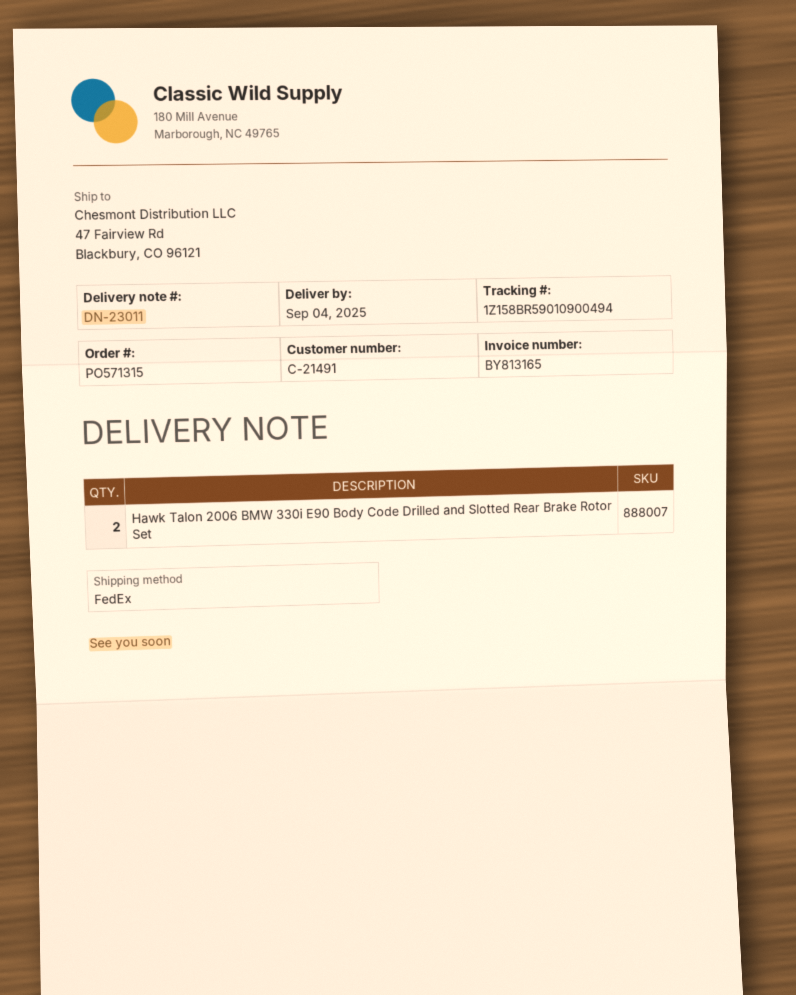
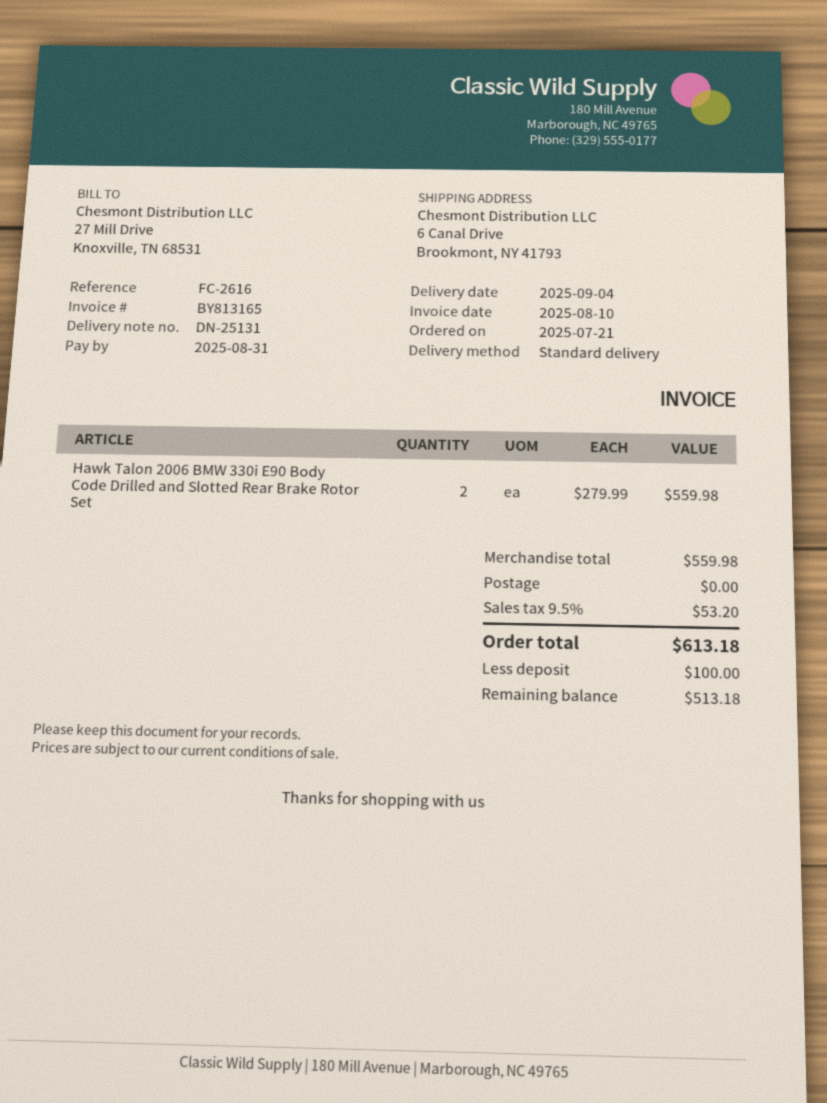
delivery note number: DN-23011 -> DN-25131
shipping method: FedEx -> standard
ship to: 47 Fairview Rd, Blackbury, CO 96121 -> 6 Canal Drive, Brookmont, NY 41793

